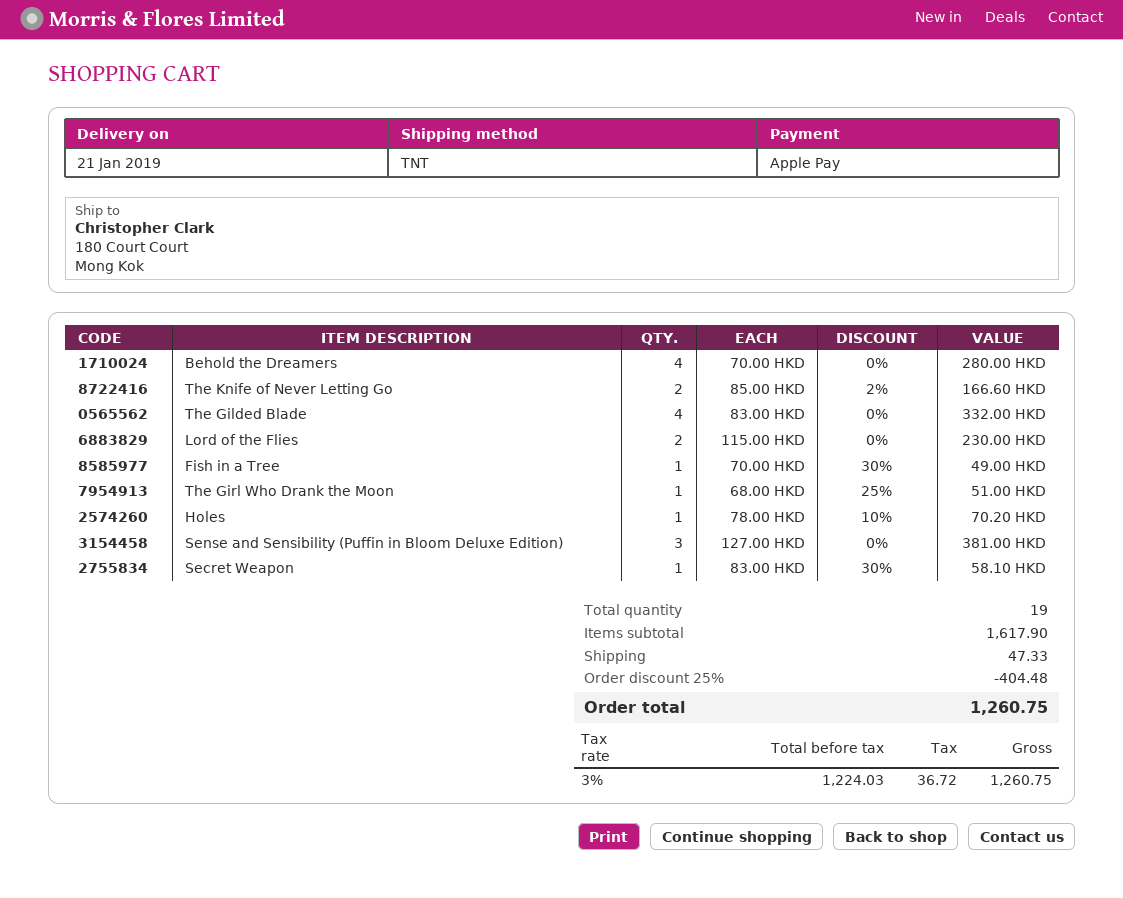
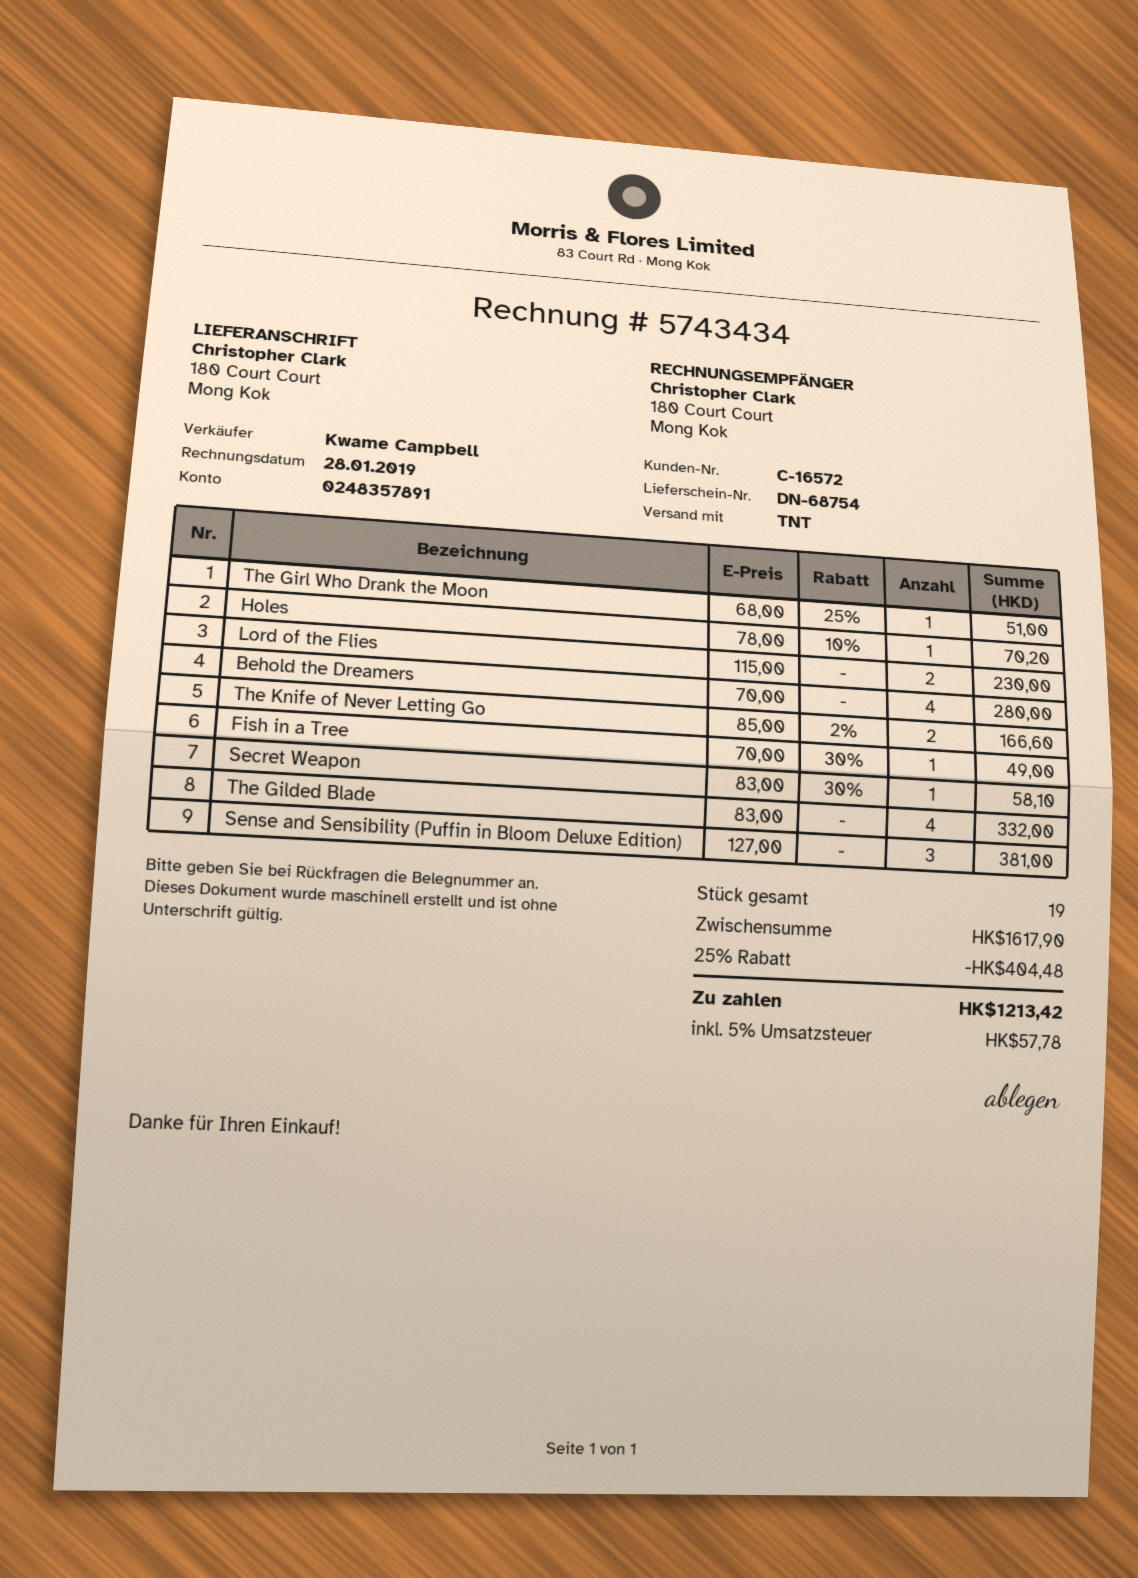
shipping: 47.33 -> none
tax: 3% = 36.72 -> 5% = 57.78
total: 1260.75 -> 1213.42

